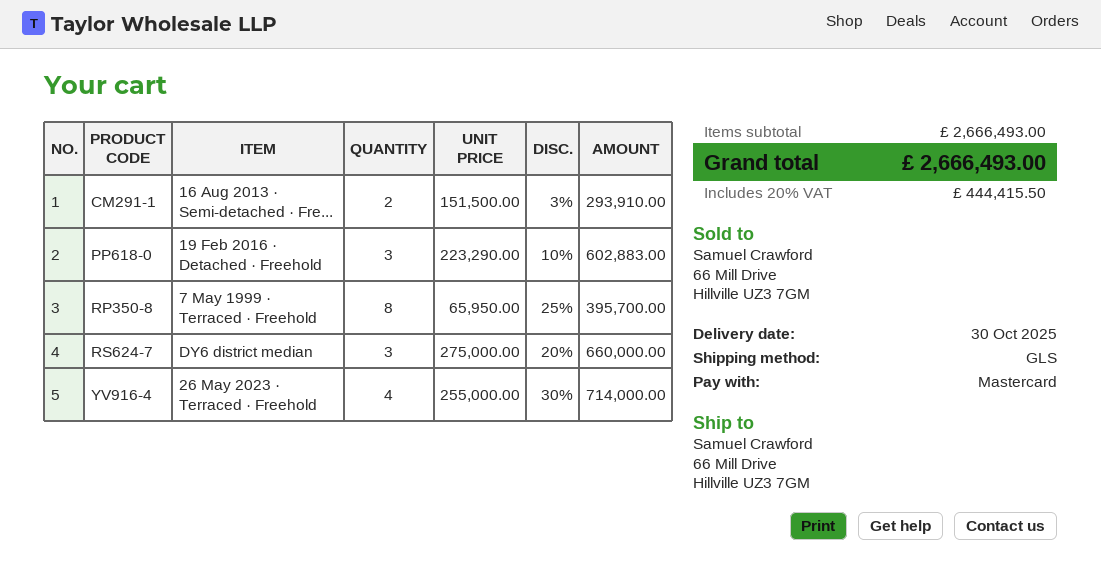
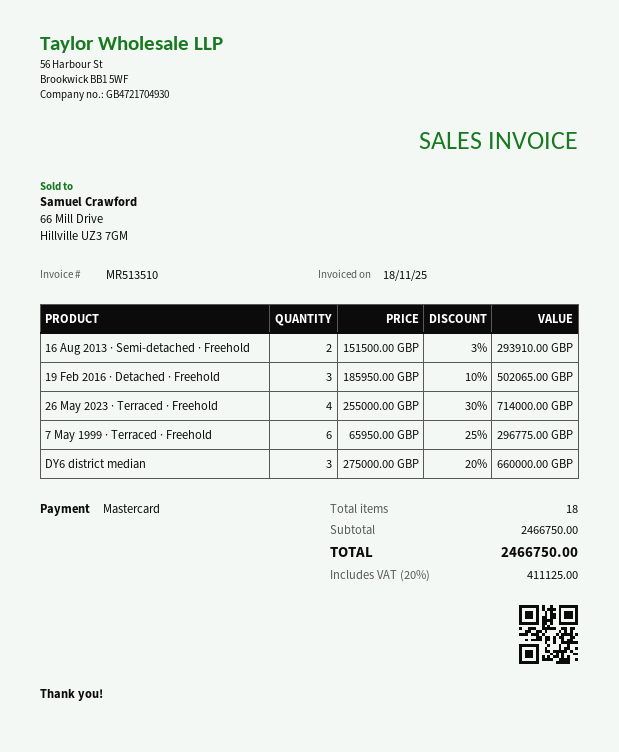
19 Feb 2016 · Detached · Freehold: 3 x 223290.00 - 10% = 602883.00 -> 3 x 185950.00 - 10% = 502065.00
7 May 1999 · Terraced · Freehold: 8 x 65950.00 - 25% = 395700.00 -> 6 x 65950.00 - 25% = 296775.00
subtotal: 2666493.00 -> 2466750.00
tax: 20% = 444415.50 -> 20% = 411125.00
total: 2666493.00 -> 2466750.00

